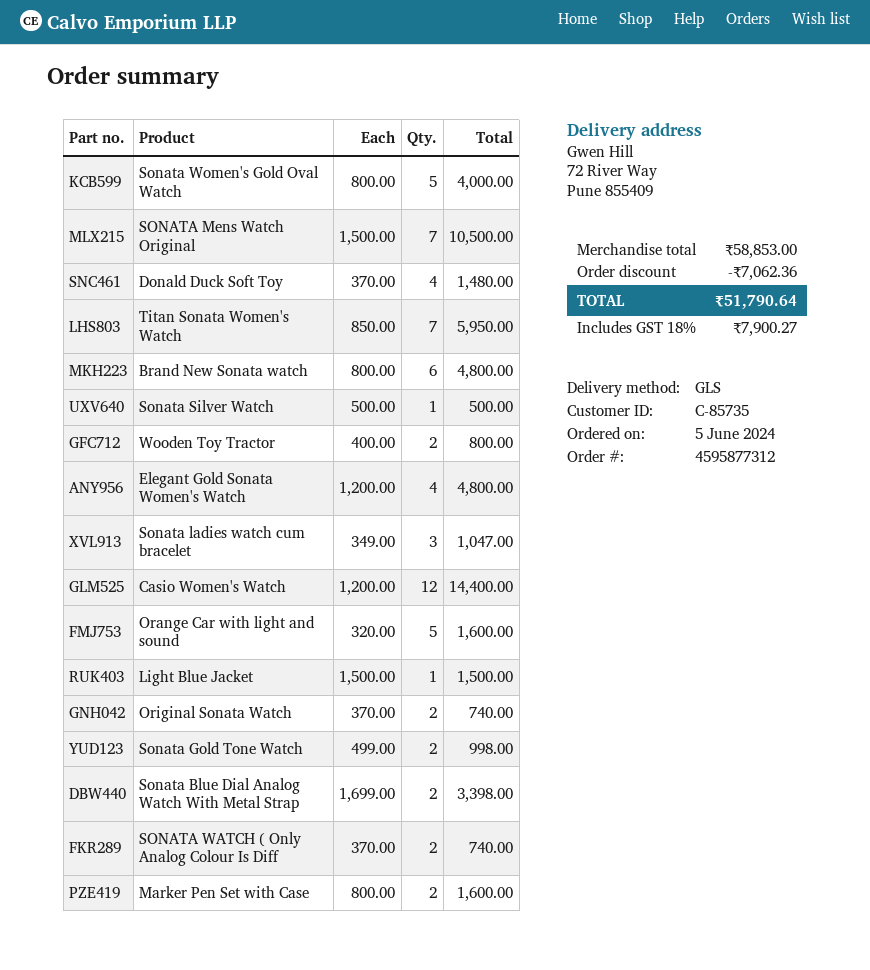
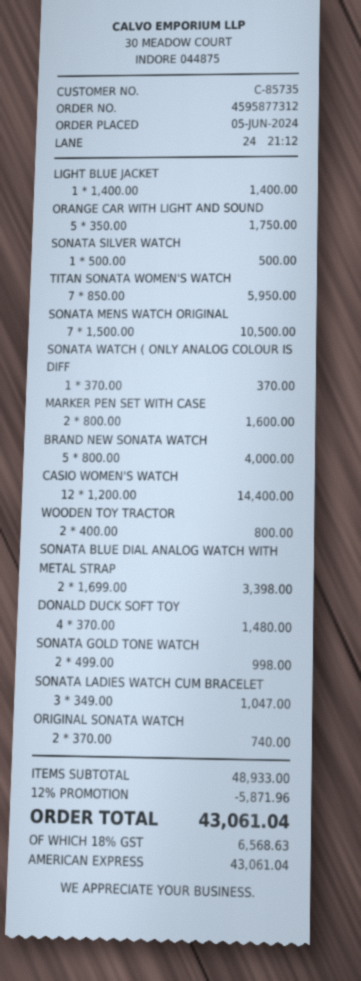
Sonata Women's Gold Oval Watch: 5 x 800.00 = 4000.00 -> none
Brand New Sonata watch: 6 x 800.00 = 4800.00 -> 5 x 800.00 = 4000.00
Elegant Gold Sonata Women's Watch: 4 x 1200.00 = 4800.00 -> none
Orange Car with light and sound: 5 x 320.00 = 1600.00 -> 5 x 350.00 = 1750.00
Light Blue Jacket: 1 x 1500.00 = 1500.00 -> 1 x 1400.00 = 1400.00
SONATA WATCH ( Only Analog Colour Is Diff: 2 x 370.00 = 740.00 -> 1 x 370.00 = 370.00
subtotal: 58853.00 -> 48933.00
discount: 7062.36 -> 5871.96
tax: 18% = 7900.27 -> 18% = 6568.63
total: 51790.64 -> 43061.04

